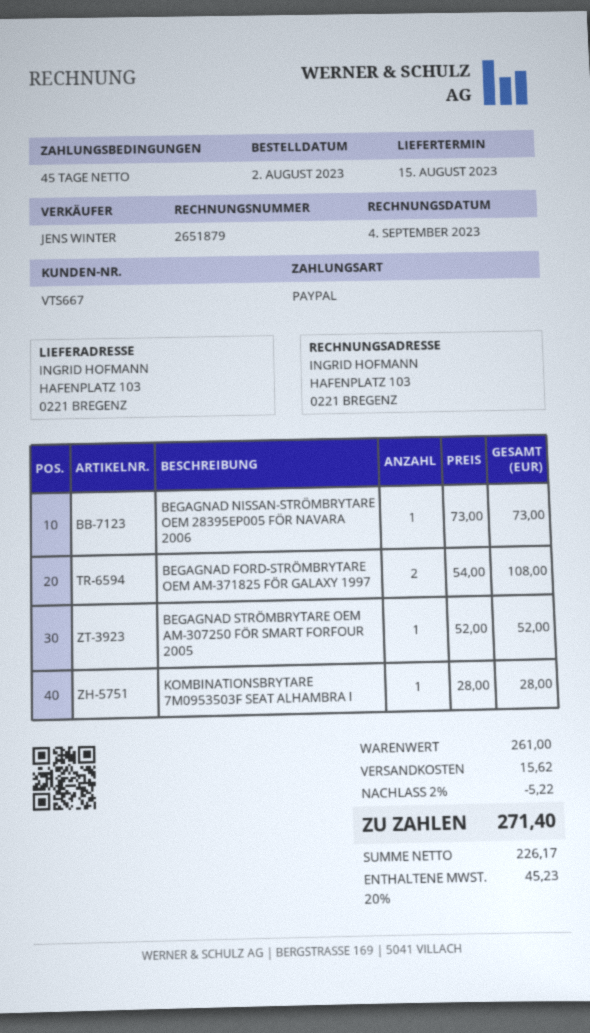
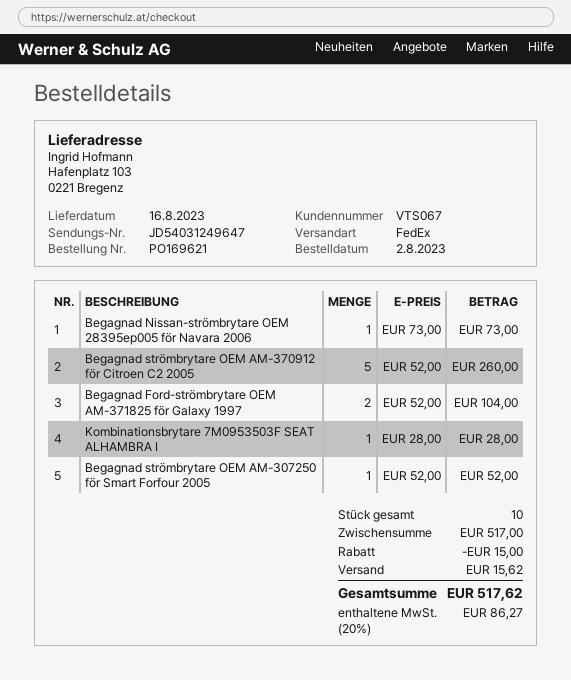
delivery date: 2023-08-15 -> 2023-08-16
customer number: VTS667 -> VTS067
BEGAGNAD FORD-STRÖMBRYTARE OEM AM-371825 FÖR GALAXY 1997: 2 x 54.00 = 108.00 -> 2 x 52.00 = 104.00
Begagnad strömbrytare OEM AM-370912 för Citroen C2 2005: none -> 5 x 52.00 = 260.00
subtotal: 261.00 -> 517.00
discount: 5.22 -> 15.00
tax: 20% = 45.23 -> 20% = 86.27
total: 271.40 -> 517.62

